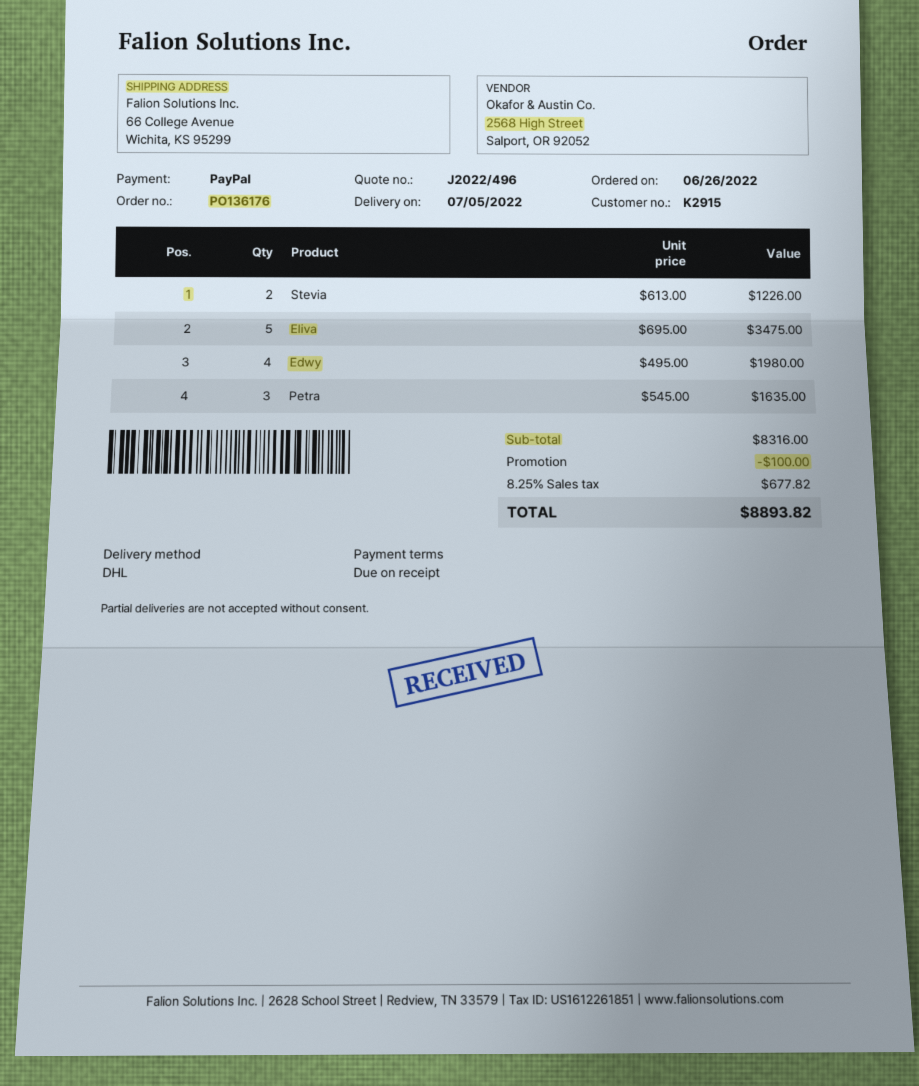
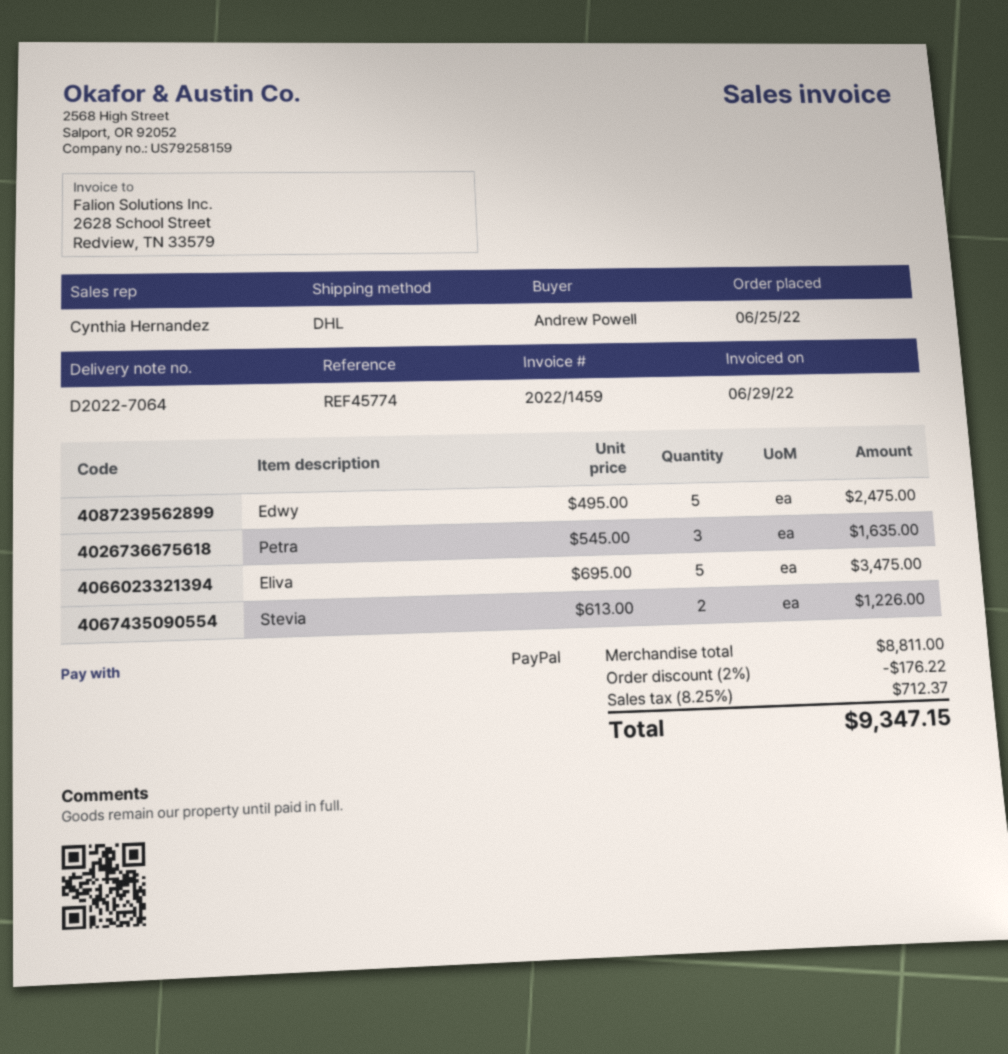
order date: 2022-06-26 -> 2022-06-25
Edwy: 4 x 495.00 = 1980.00 -> 5 x 495.00 = 2475.00
subtotal: 8316.00 -> 8811.00
discount: 100.00 -> 176.22
tax: 8.25% = 677.82 -> 8.25% = 712.37
total: 8893.82 -> 9347.15

